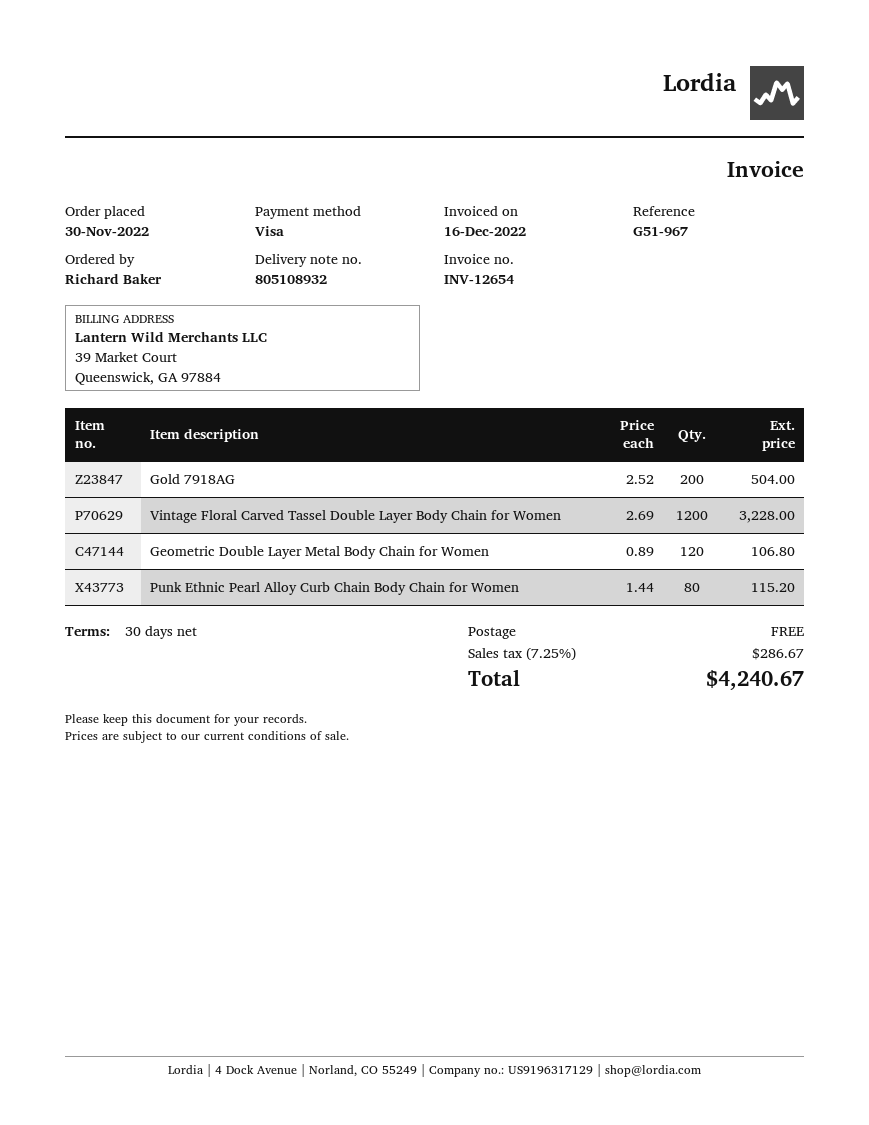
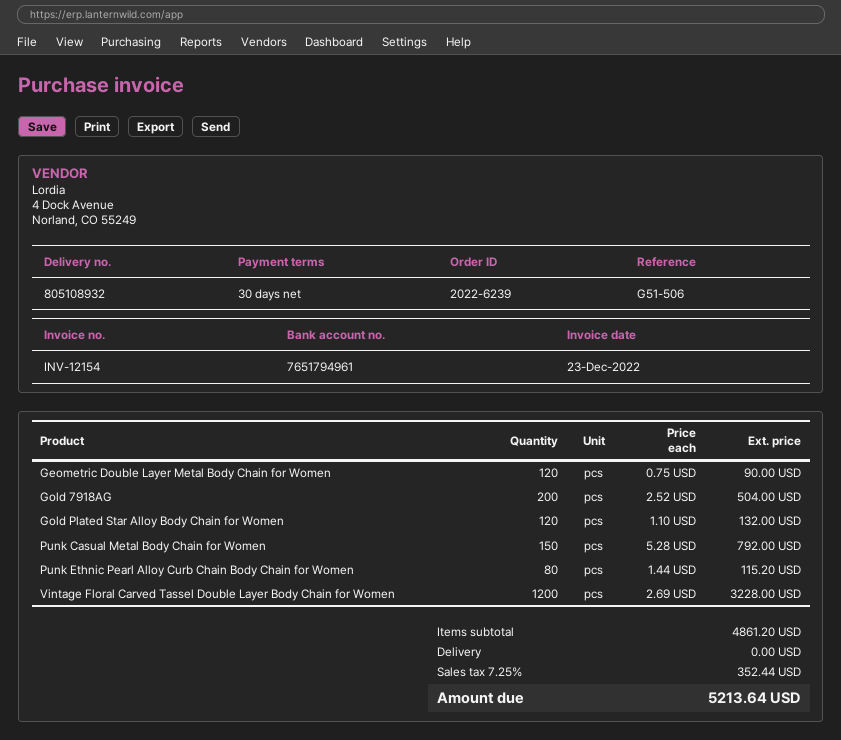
invoice number: INV-12654 -> INV-12154
invoice date: 2022-12-16 -> 2022-12-23
reference: G51-967 -> G51-506
Geometric Double Layer Metal Body Chain for Women: 120 x 0.89 = 106.80 -> 120 x 0.75 = 90.00
Gold Plated Star Alloy Body Chain for Women: none -> 120 x 1.10 = 132.00
Punk Casual Metal Body Chain for Women: none -> 150 x 5.28 = 792.00
tax: 7.25% = 286.67 -> 7.25% = 352.44
total: 4240.67 -> 5213.64

